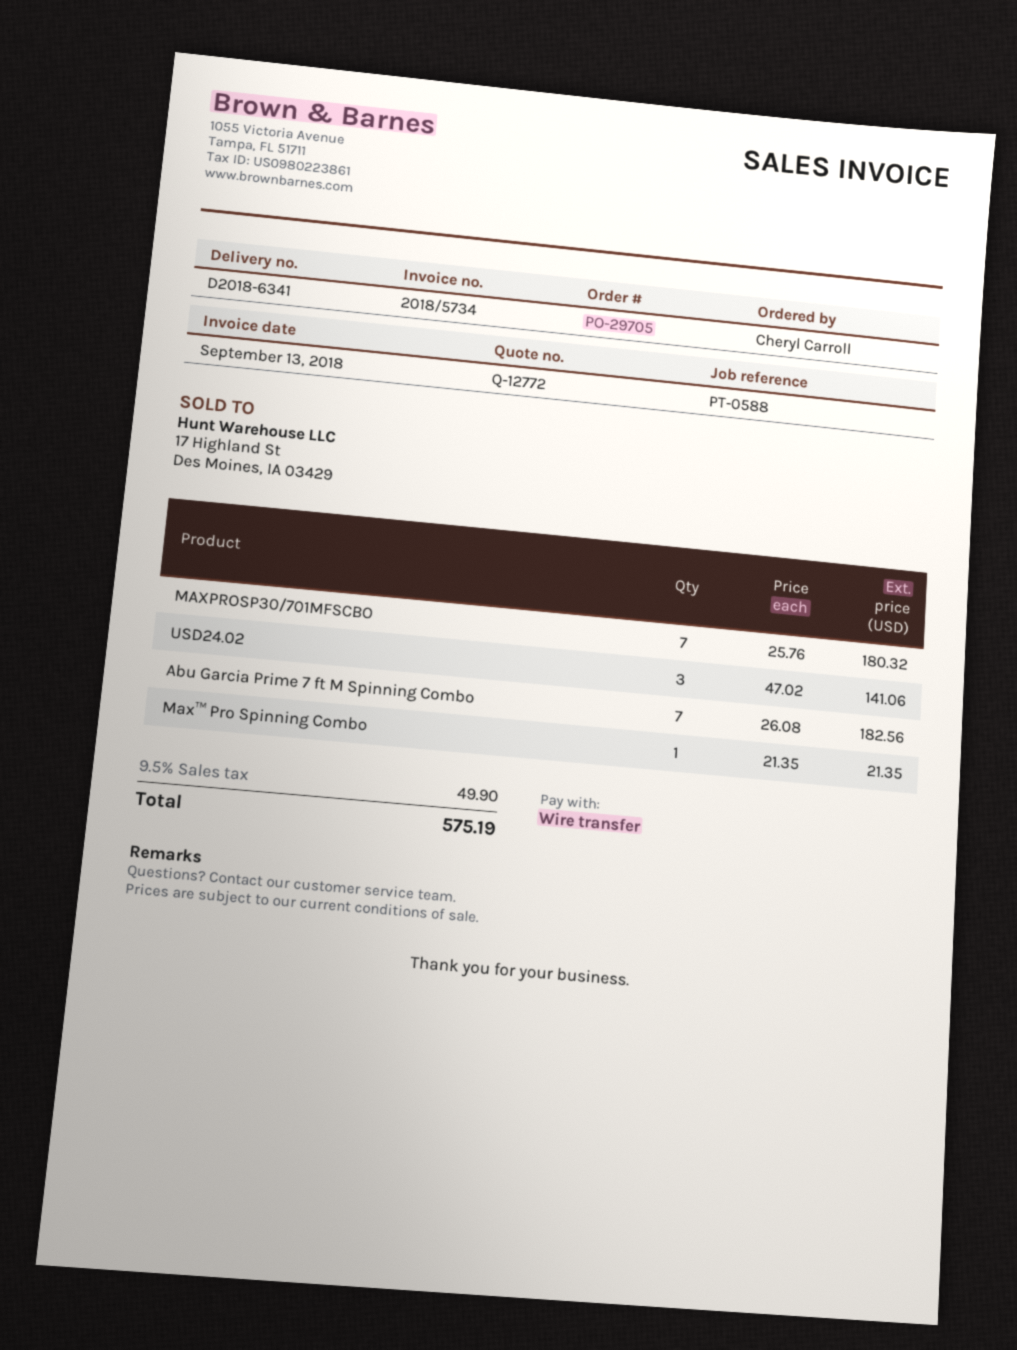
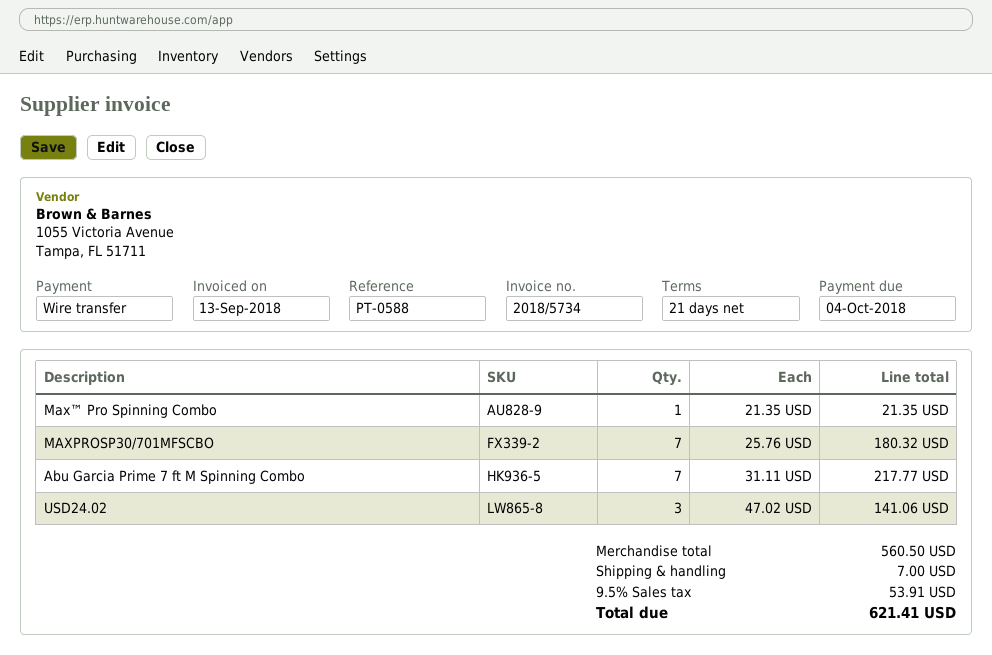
Abu Garcia Prime 7 ft M Spinning Combo: 7 x 26.08 = 182.56 -> 7 x 31.11 = 217.77
shipping: none -> 7.00
tax: 9.5% = 49.90 -> 9.5% = 53.91
total: 575.19 -> 621.41

